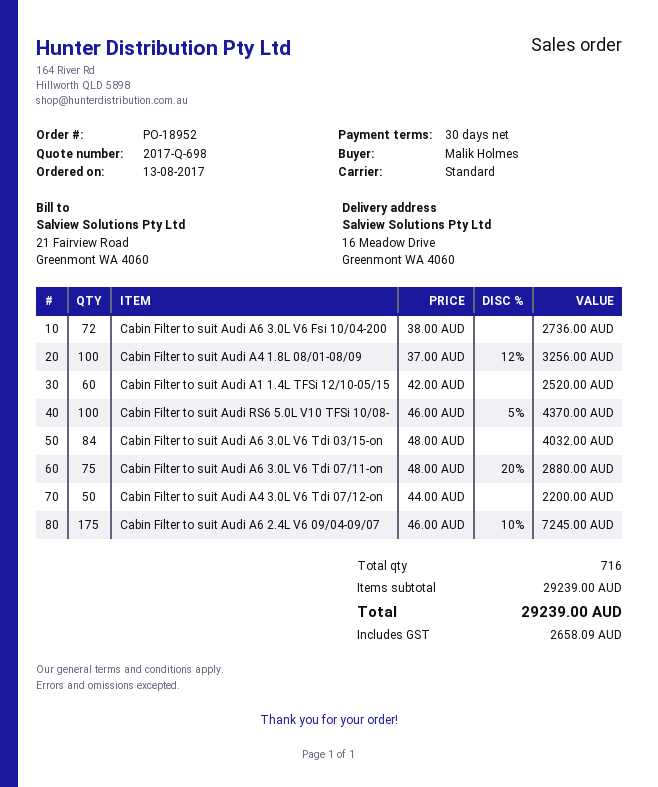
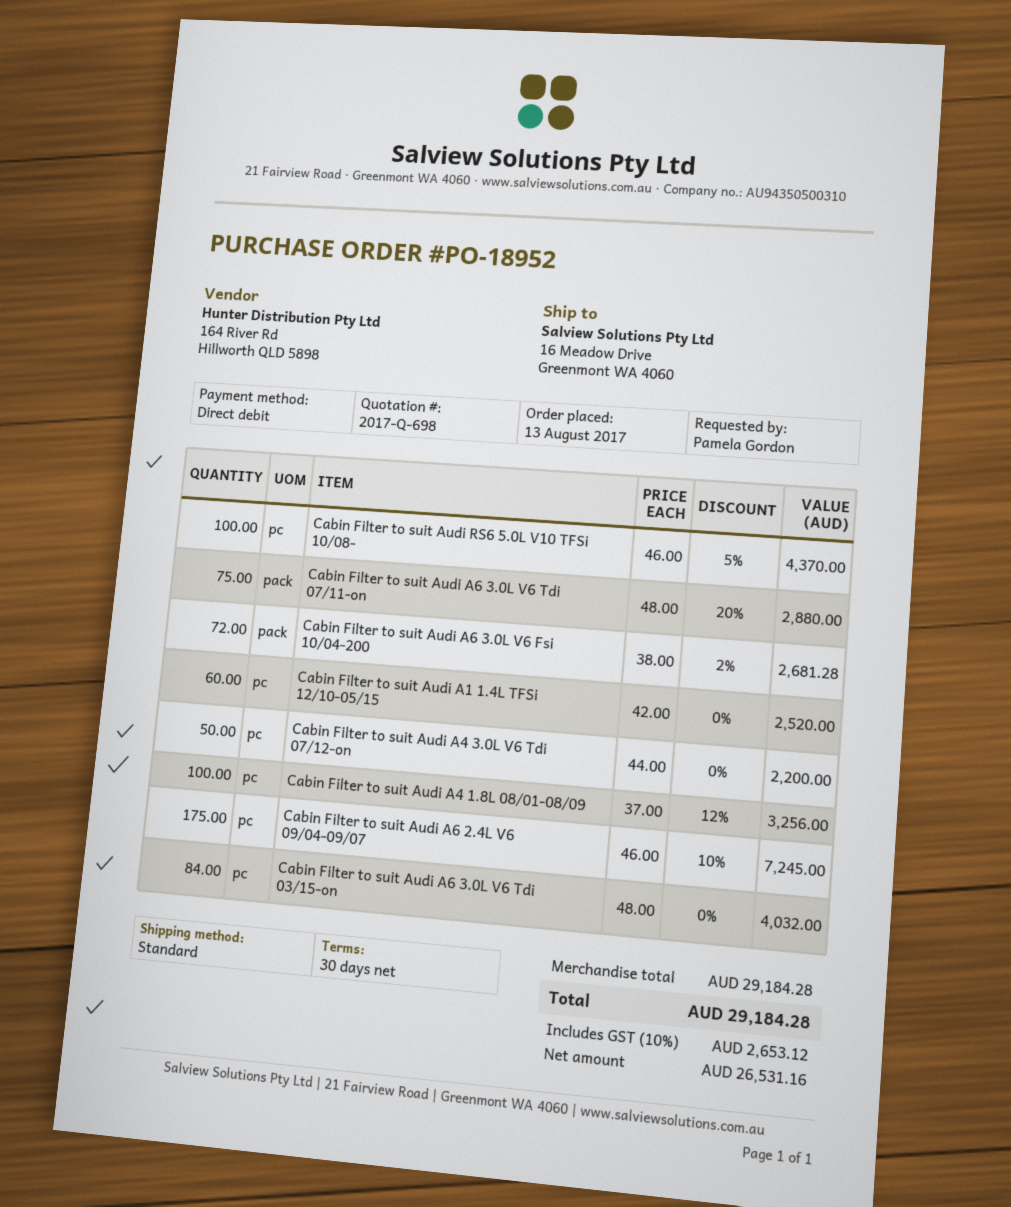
ordered by: Malik Holmes -> Pamela Gordon
Cabin Filter to suit Audi A6 3.0L V6 Fsi 10/04-200: 72 x 38.00 = 2736.00 -> 72 x 38.00 - 2% = 2681.28
subtotal: 29239.00 -> 29184.28
tax: 2658.09 -> 2653.12
total: 29239.00 -> 29184.28

